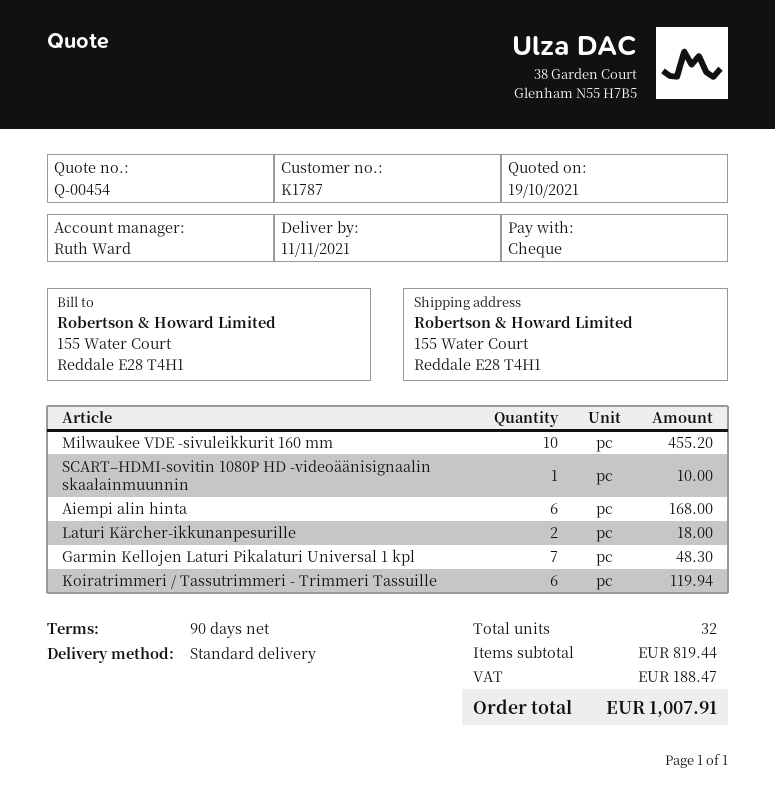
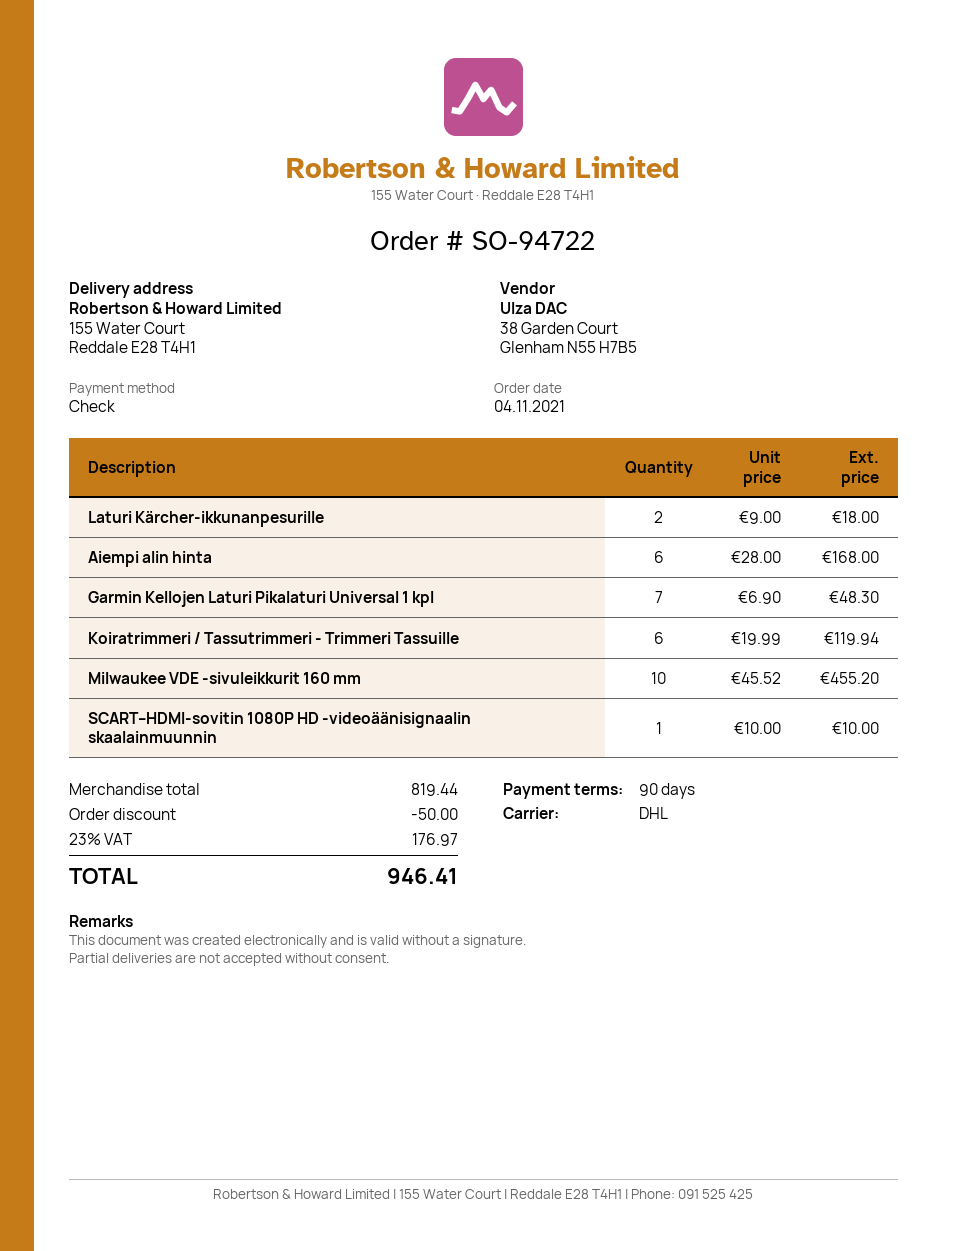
shipping method: standard -> DHL
discount: none -> 50.00
tax: 188.47 -> 176.97
total: 1007.91 -> 946.41

